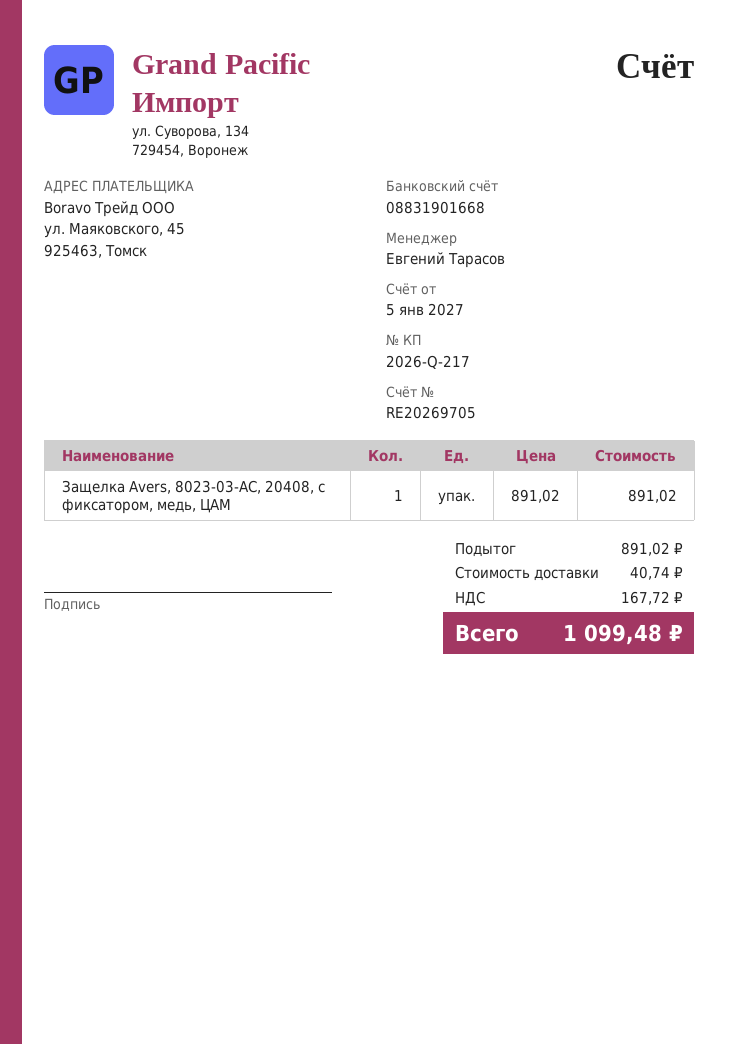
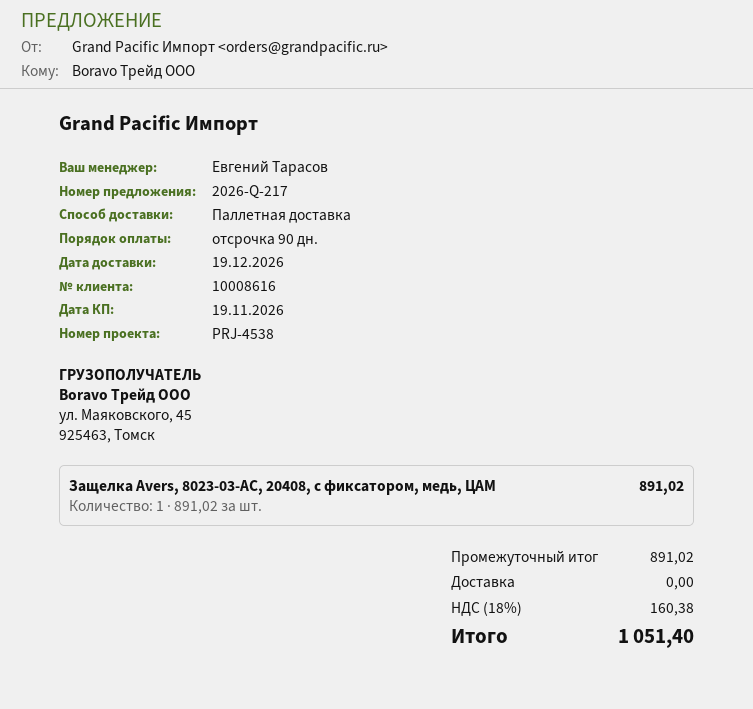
shipping: 40.74 -> 0.00
tax: 167.72 -> 160.38
total: 1099.48 -> 1051.40

